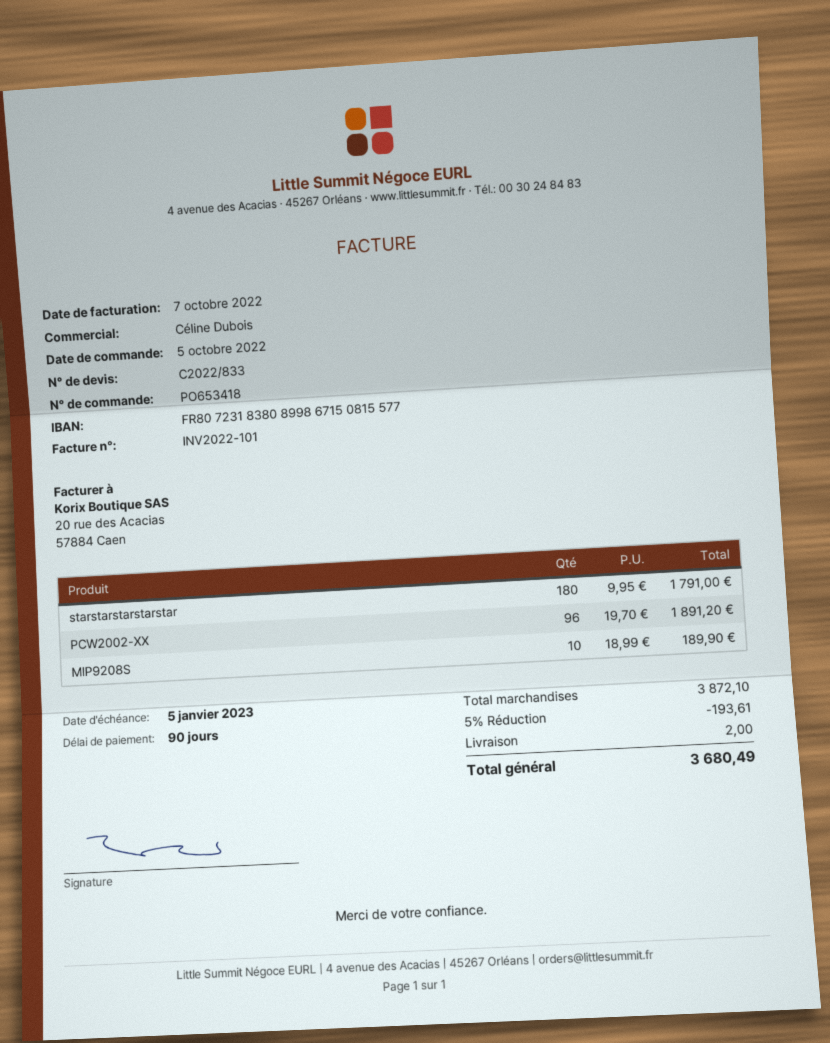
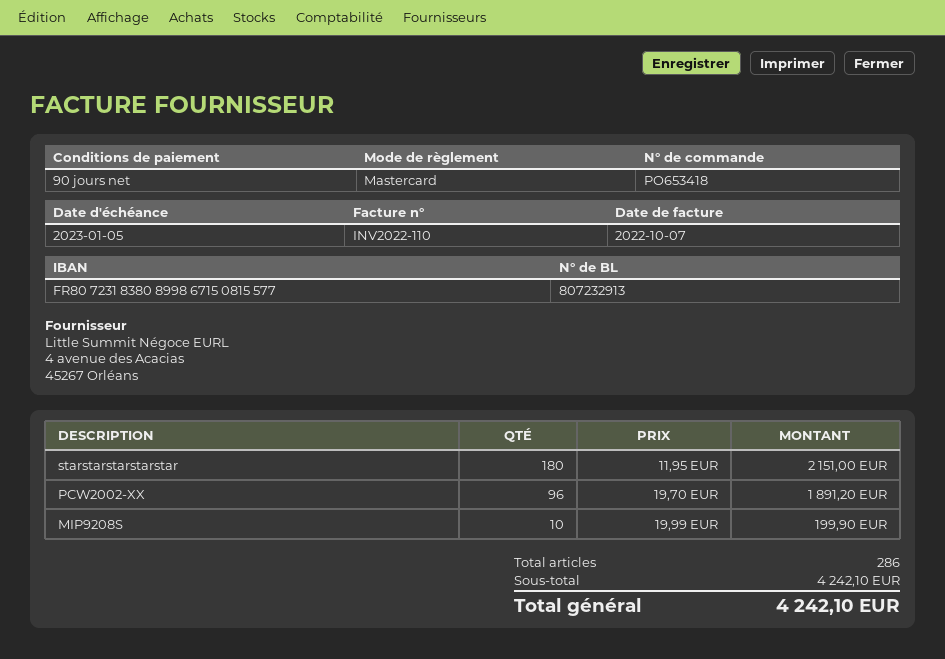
invoice number: INV2022-101 -> INV2022-110
starstarstarstarstar: 180 x 9.95 = 1791.00 -> 180 x 11.95 = 2151.00
MIP9208S: 10 x 18.99 = 189.90 -> 10 x 19.99 = 199.90
subtotal: 3872.10 -> 4242.10
discount: 5% = 193.61 -> none
shipping: 2.00 -> none
total: 3680.49 -> 4242.10

